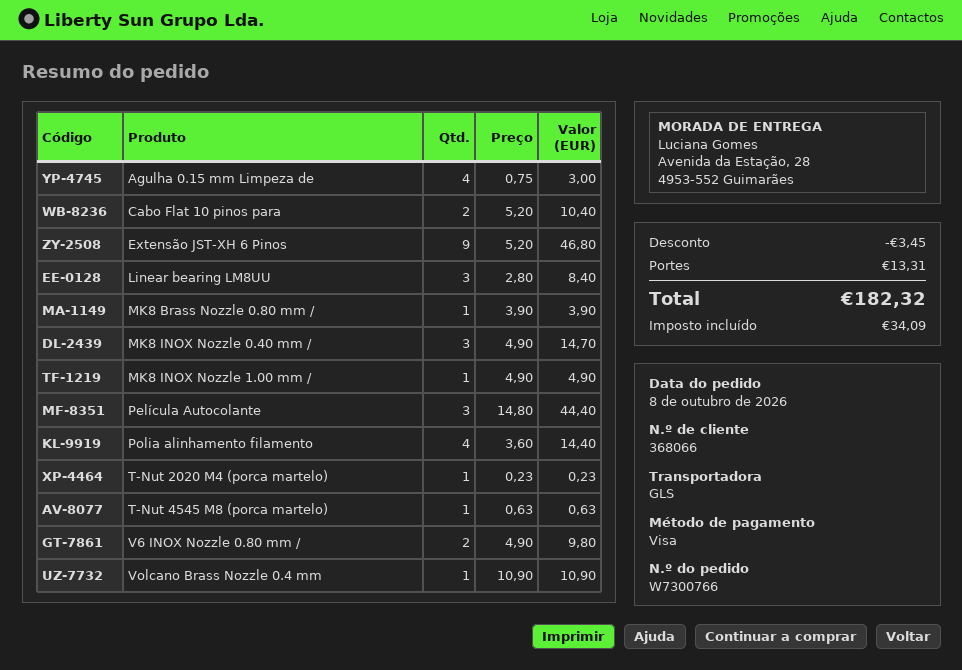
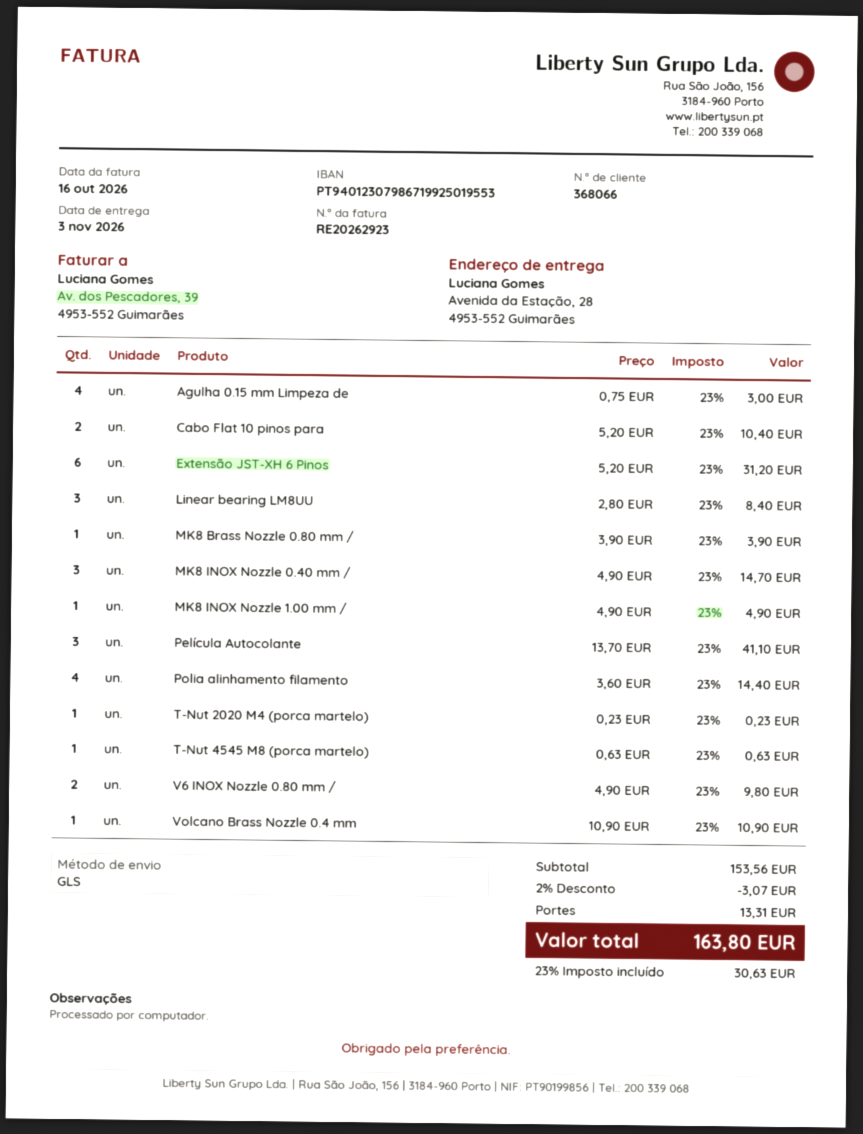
Extensão JST-XH 6 Pinos: 9 x 5.20 = 46.80 -> 6 x 5.20 = 31.20
Película Autocolante: 3 x 14.80 = 44.40 -> 3 x 13.70 = 41.10
discount: 3.45 -> 3.07
tax: 34.09 -> 30.63
total: 182.32 -> 163.80

